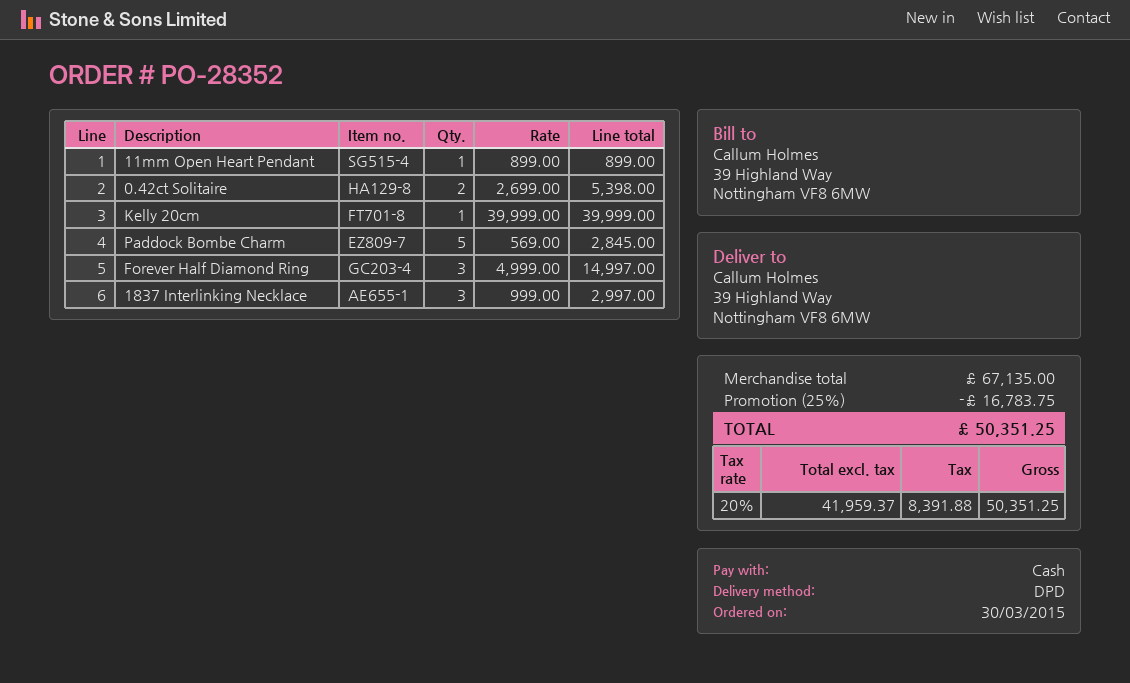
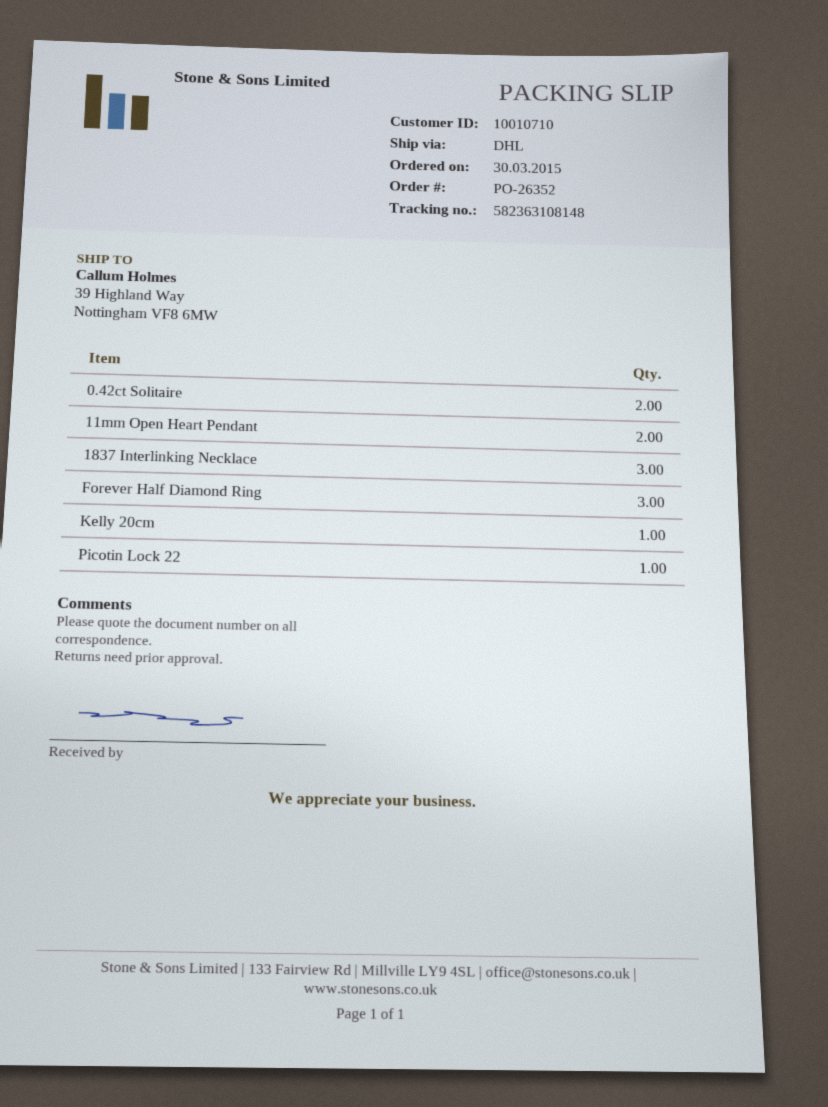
order number: PO-28352 -> PO-26352
shipping method: DPD -> DHL
11mm Open Heart Pendant: 1 -> 2
Paddock Bombe Charm: 5 -> none
Picotin Lock 22: none -> 1

